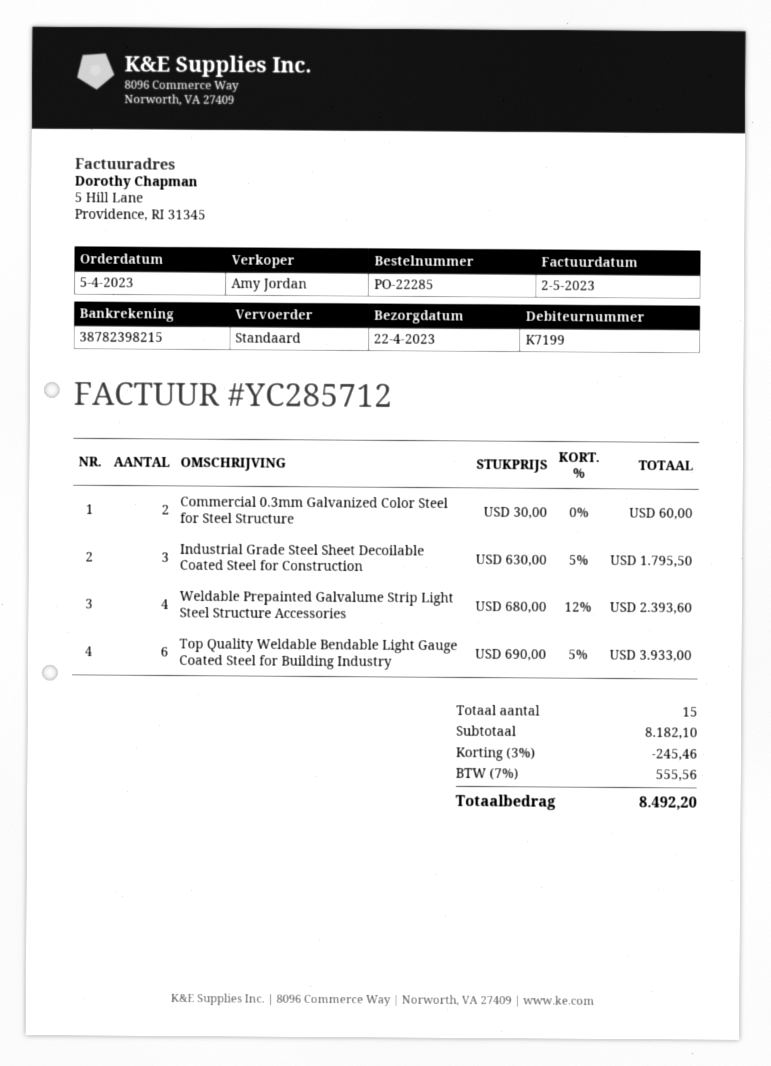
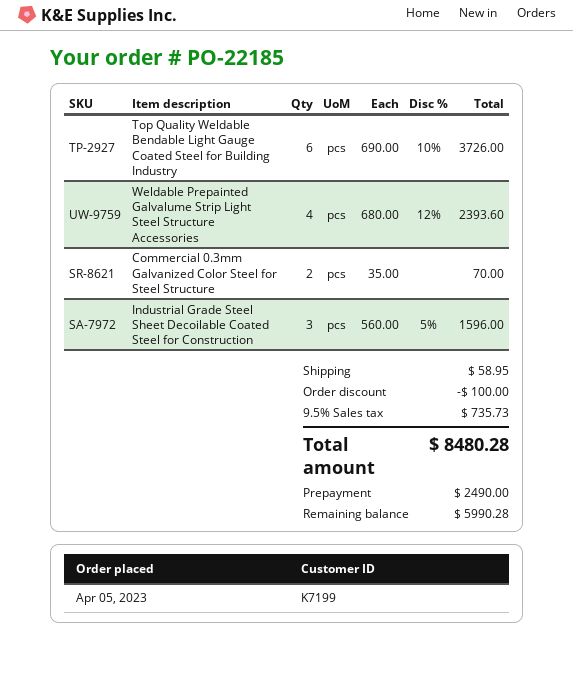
order number: PO-22285 -> PO-22185
Commercial 0.3mm Galvanized Color Steel for Steel Structure: 2 x 30.00 = 60.00 -> 2 x 35.00 = 70.00
Industrial Grade Steel Sheet Decoilable Coated Steel for Construction: 3 x 630.00 - 5% = 1795.50 -> 3 x 560.00 - 5% = 1596.00
Top Quality Weldable Bendable Light Gauge Coated Steel for Building Industry: 6 x 690.00 - 5% = 3933.00 -> 6 x 690.00 - 10% = 3726.00
discount: 245.46 -> 100.00
shipping: none -> 58.95
tax: 7% = 555.56 -> 9.5% = 735.73
total: 8492.20 -> 8480.28

